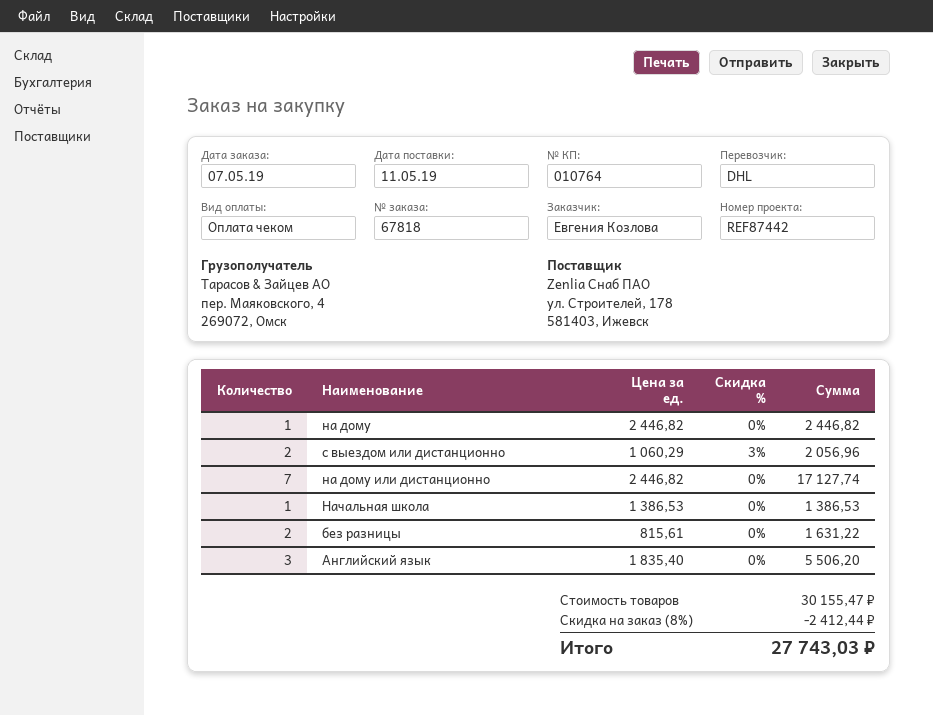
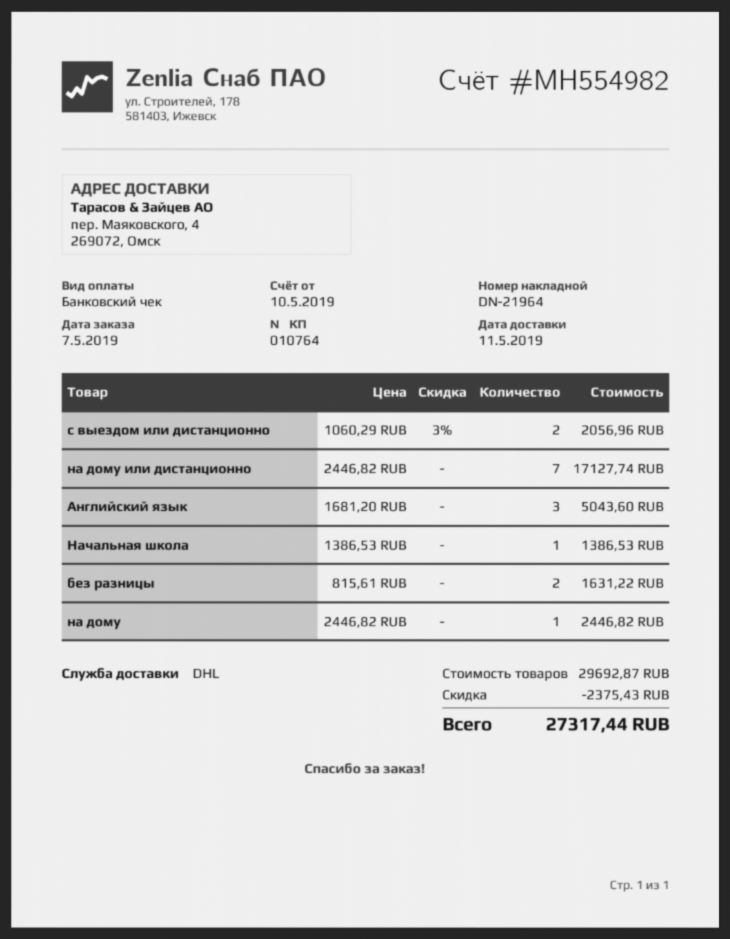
Английский язык: 3 x 1835.40 = 5506.20 -> 3 x 1681.20 = 5043.60
subtotal: 30155.47 -> 29692.87
discount: 2412.44 -> 2375.43
total: 27743.03 -> 27317.44

